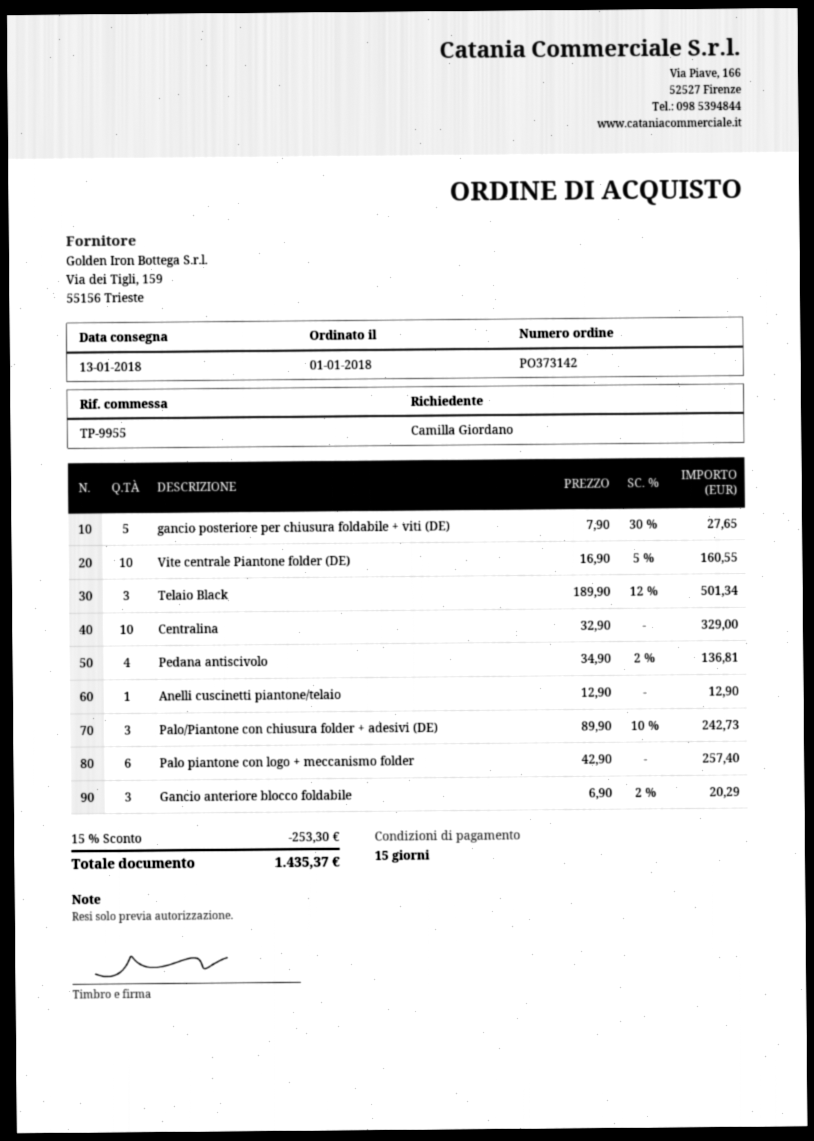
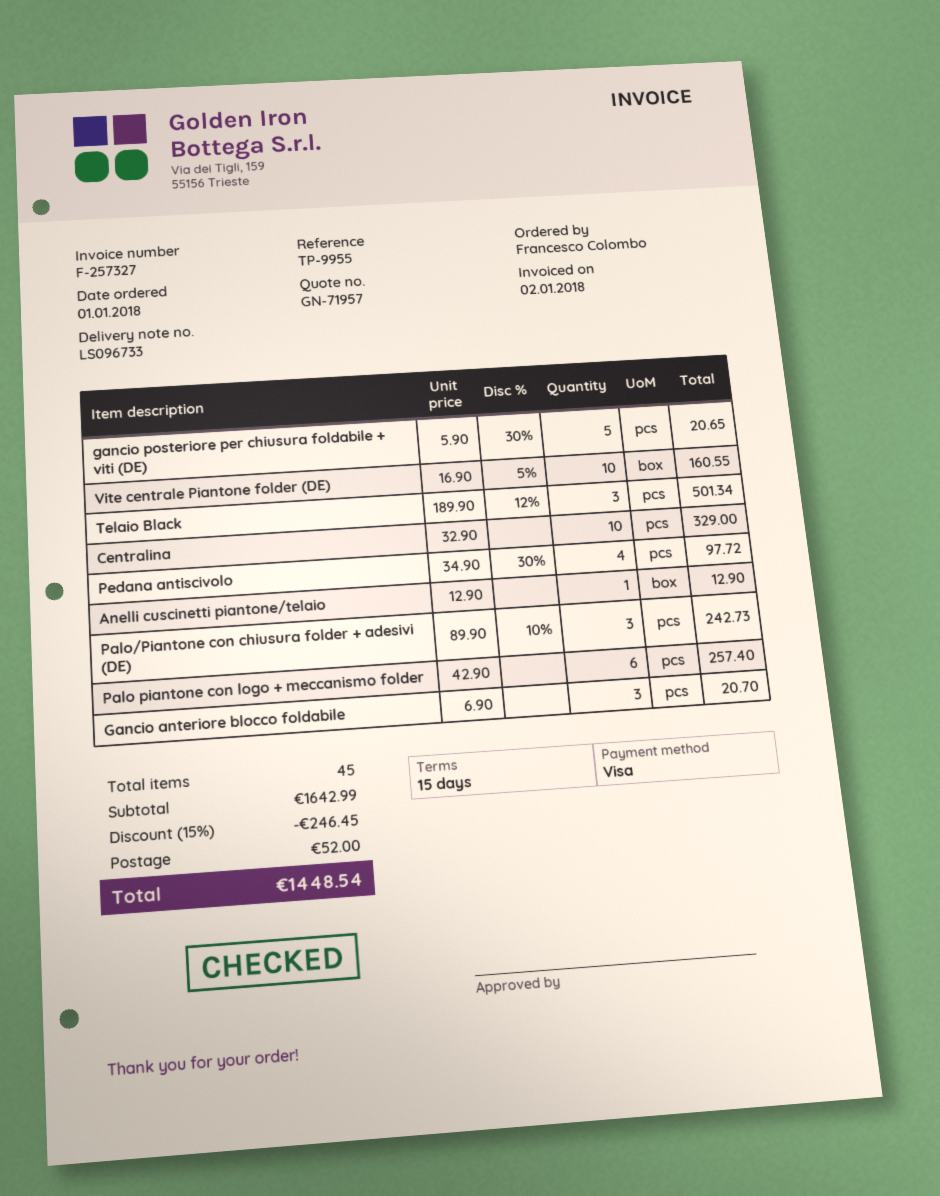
ordered by: Camilla Giordano -> Francesco Colombo
gancio posteriore per chiusura foldabile + viti (DE): 5 x 7.90 - 30% = 27.65 -> 5 x 5.90 - 30% = 20.65
Pedana antiscivolo: 4 x 34.90 - 2% = 136.81 -> 4 x 34.90 - 30% = 97.72
Gancio anteriore blocco foldabile: 3 x 6.90 - 2% = 20.29 -> 3 x 6.90 = 20.70
discount: 15% = 253.30 -> 15% = 246.45
shipping: none -> 52.00
total: 1435.37 -> 1448.54

